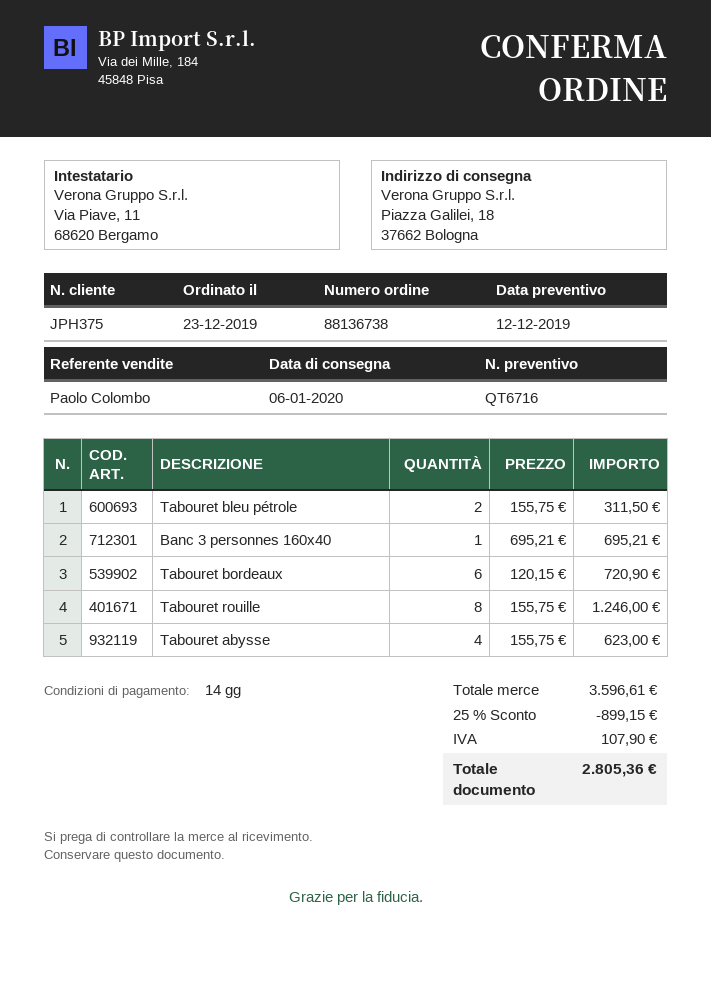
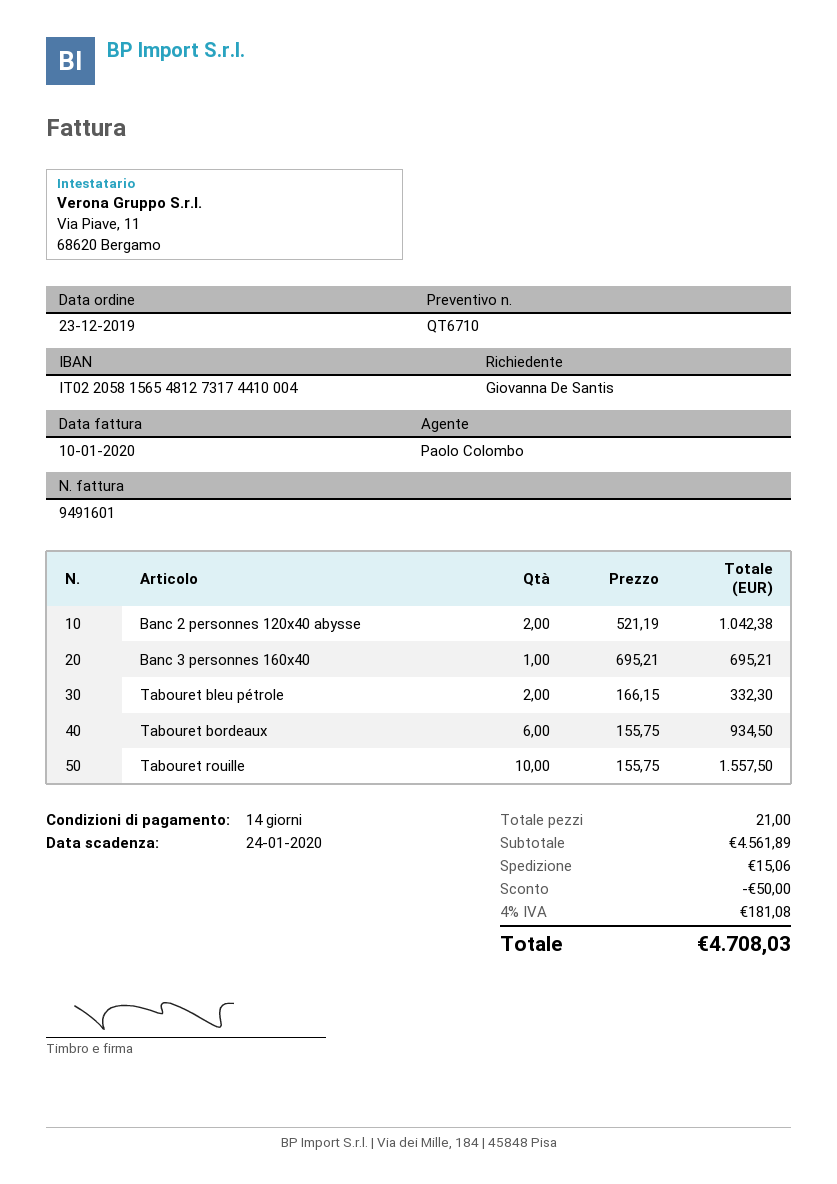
quote number: QT6716 -> QT6710
Tabouret bleu pétrole: 2 x 155.75 = 311.50 -> 2 x 166.15 = 332.30
Tabouret bordeaux: 6 x 120.15 = 720.90 -> 6 x 155.75 = 934.50
Tabouret rouille: 8 x 155.75 = 1246.00 -> 10 x 155.75 = 1557.50
Tabouret abysse: 4 x 155.75 = 623.00 -> none
Banc 2 personnes 120x40 abysse: none -> 2 x 521.19 = 1042.38
subtotal: 3596.61 -> 4561.89
discount: 899.15 -> 50.00
shipping: none -> 15.06
tax: 107.90 -> 181.08
total: 2805.36 -> 4708.03

